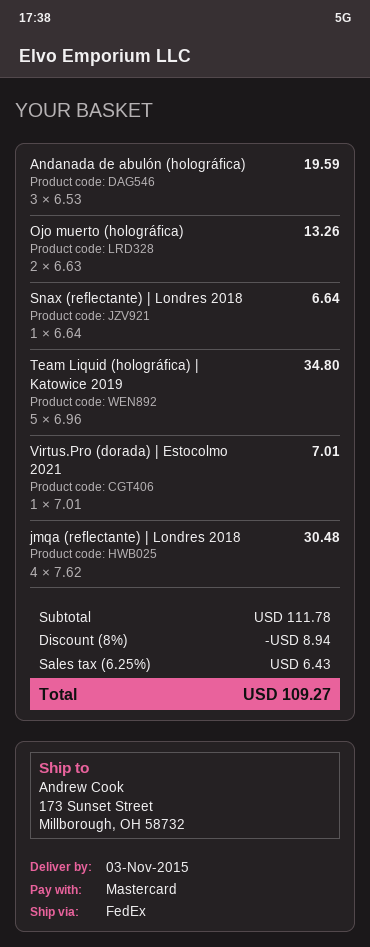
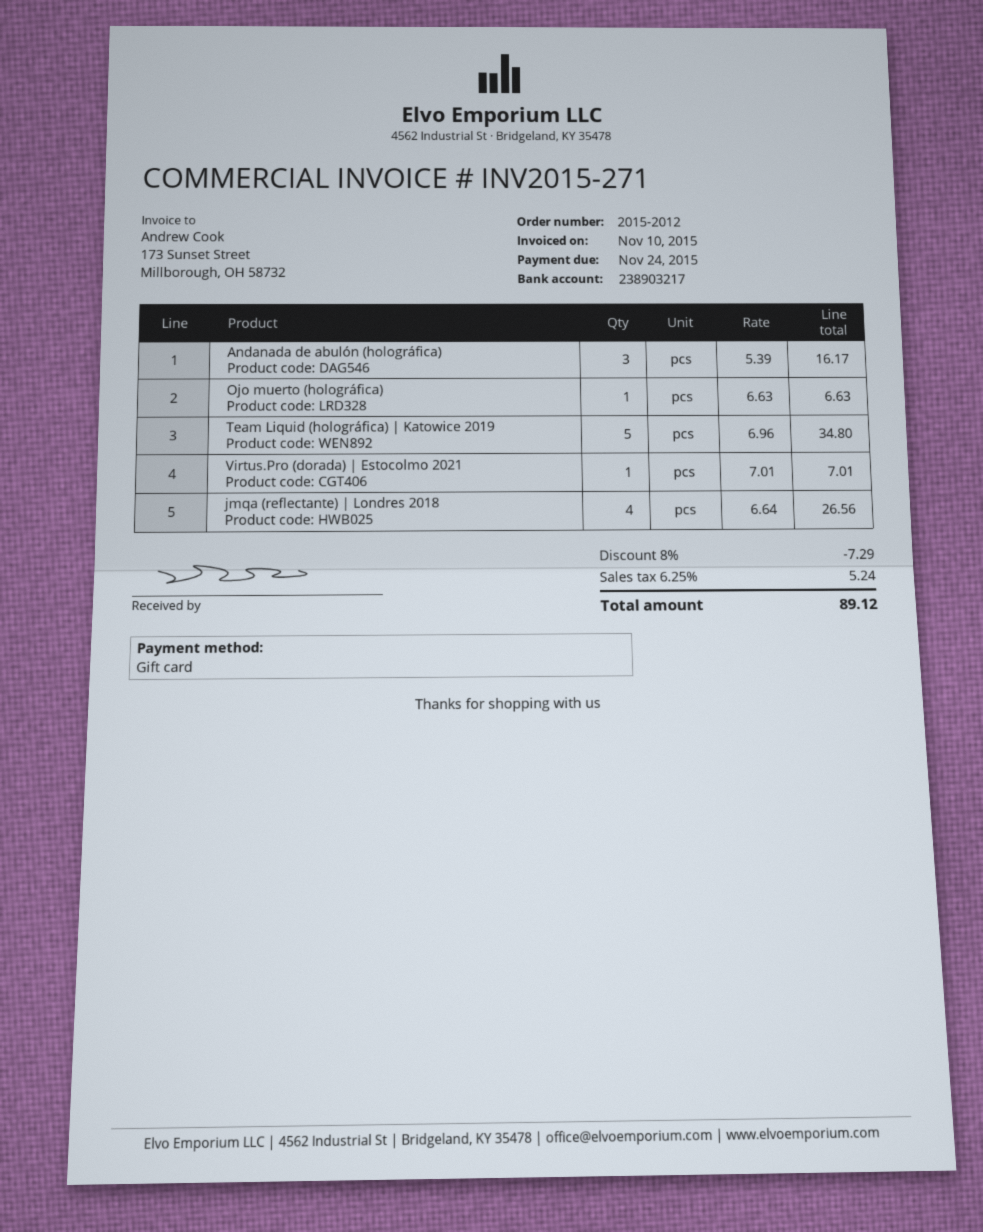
payment method: Mastercard -> gift card
Andanada de abulón (holográfica): 3 x 6.53 = 19.59 -> 3 x 5.39 = 16.17
Ojo muerto (holográfica): 2 x 6.63 = 13.26 -> 1 x 6.63 = 6.63
Snax (reflectante) | Londres 2018: 1 x 6.64 = 6.64 -> none
jmqa (reflectante) | Londres 2018: 4 x 7.62 = 30.48 -> 4 x 6.64 = 26.56
discount: 8% = 8.94 -> 8% = 7.29
tax: 6.25% = 6.43 -> 6.25% = 5.24
total: 109.27 -> 89.12

